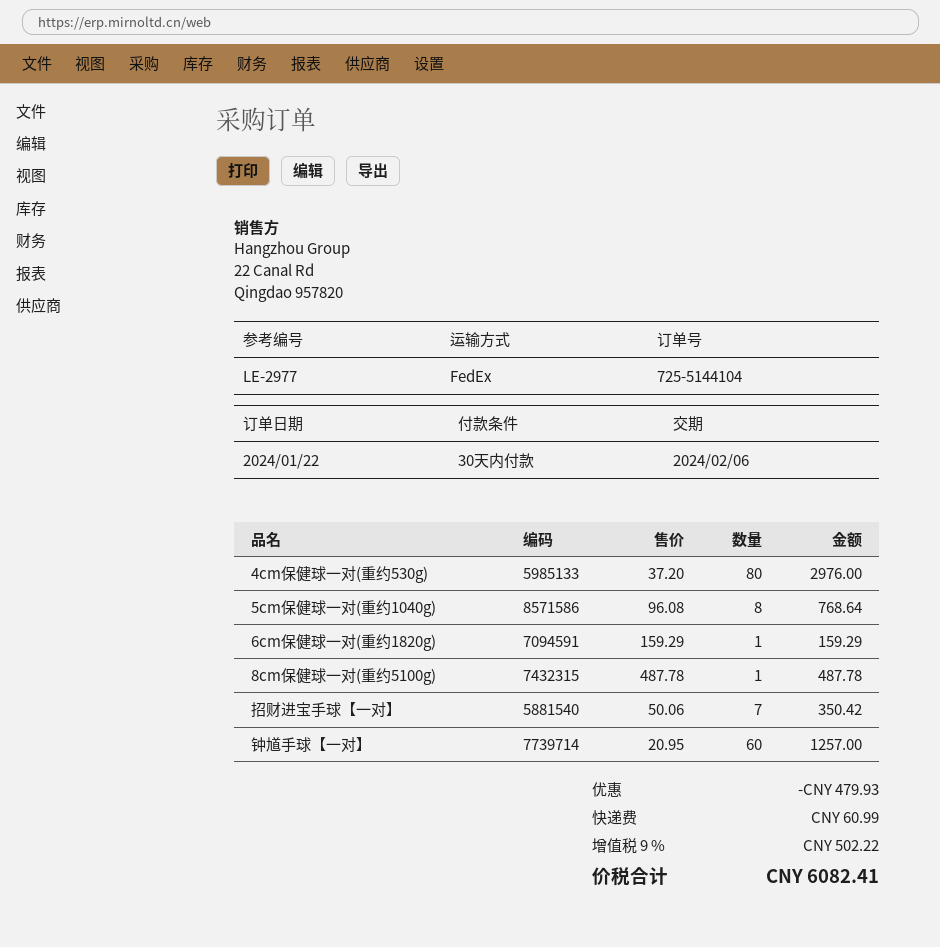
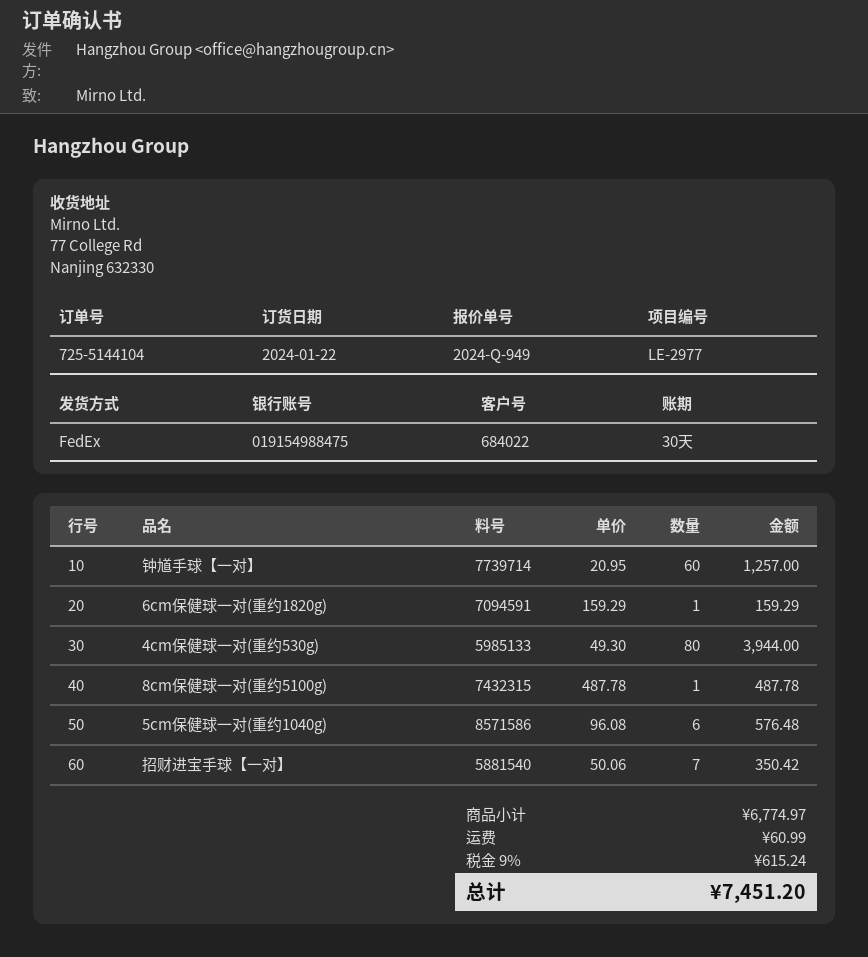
4cm保健球一对(重约530g): 80 x 37.20 = 2976.00 -> 80 x 49.30 = 3944.00
5cm保健球一对(重约1040g): 8 x 96.08 = 768.64 -> 6 x 96.08 = 576.48
discount: 479.93 -> none
tax: 9% = 502.22 -> 9% = 615.24
total: 6082.41 -> 7451.20

